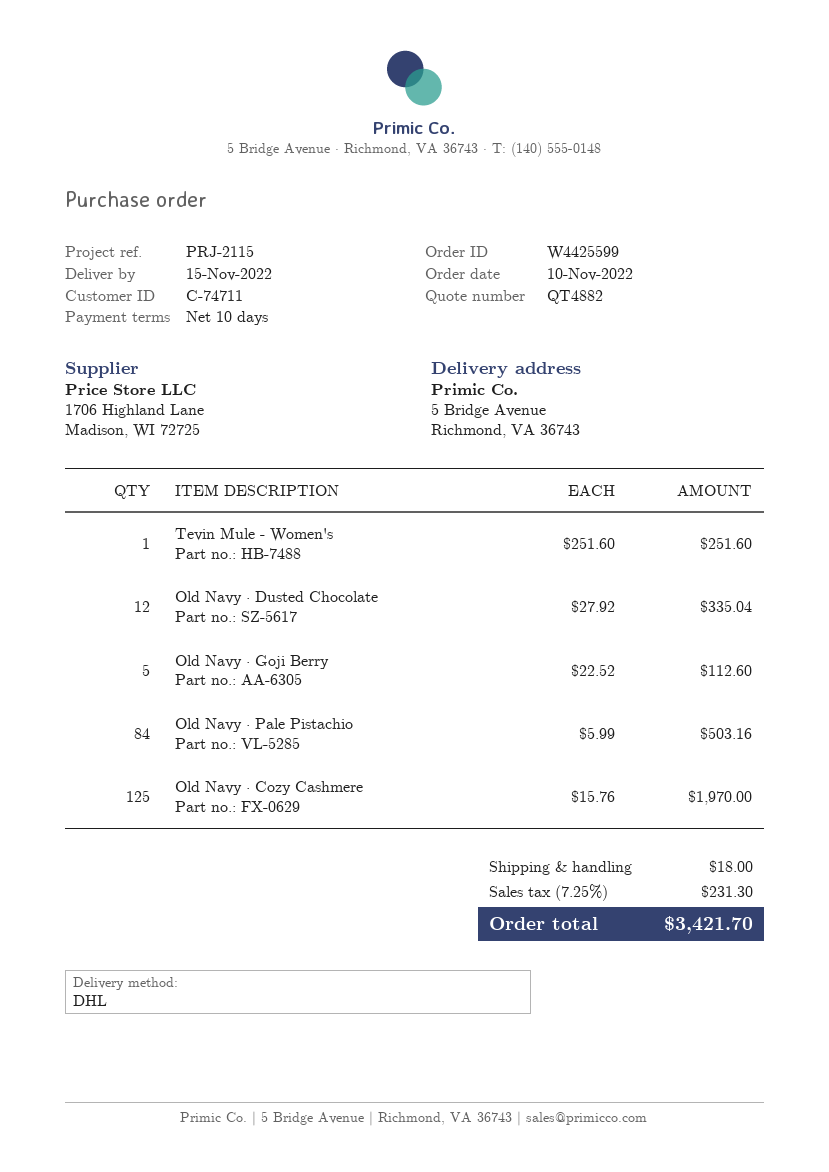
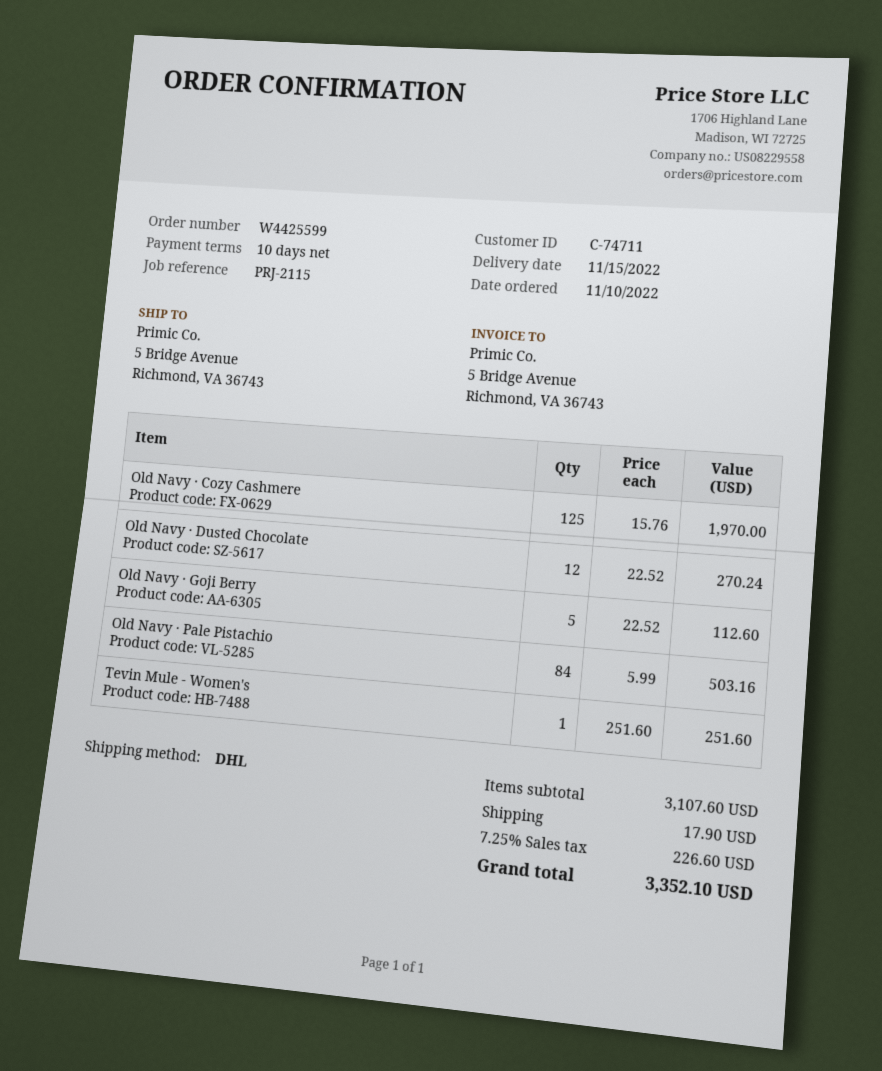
Old Navy · Dusted Chocolate: 12 x 27.92 = 335.04 -> 12 x 22.52 = 270.24
shipping: 18.00 -> 17.90
tax: 7.25% = 231.30 -> 7.25% = 226.60
total: 3421.70 -> 3352.10

